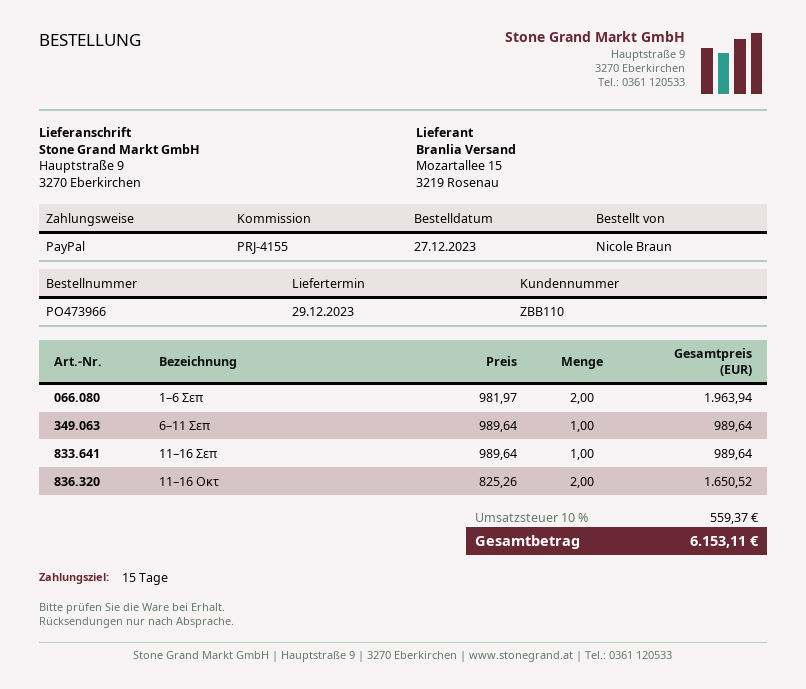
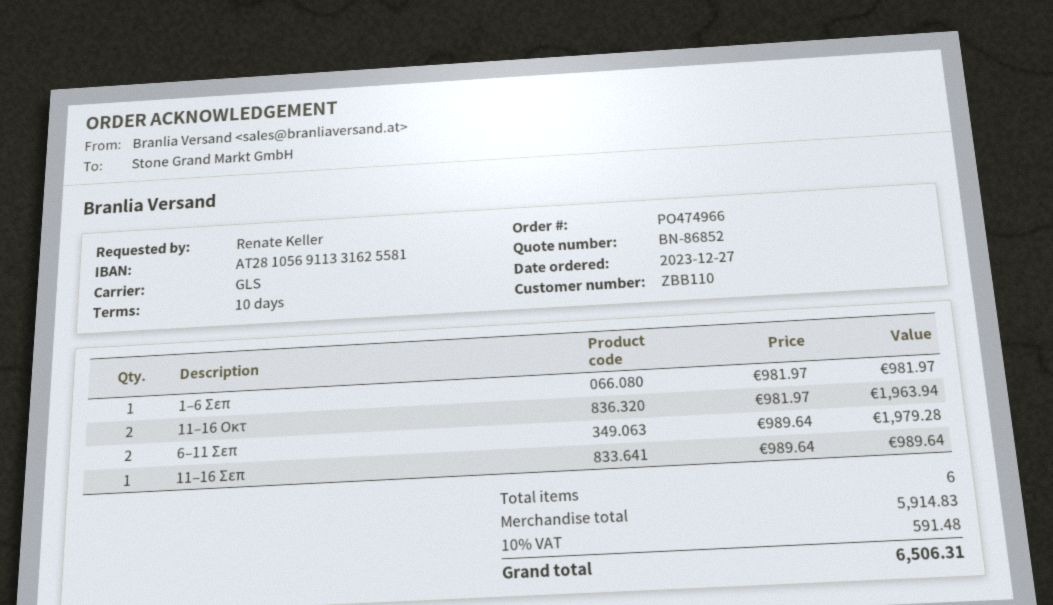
order number: PO473966 -> PO474966
payment terms: 15 days -> 10 days
ordered by: Nicole Braun -> Renate Keller
1–6 Σεπ: 2 x 981.97 = 1963.94 -> 1 x 981.97 = 981.97
6–11 Σεπ: 1 x 989.64 = 989.64 -> 2 x 989.64 = 1979.28
11–16 Οκτ: 2 x 825.26 = 1650.52 -> 2 x 981.97 = 1963.94
tax: 10% = 559.37 -> 10% = 591.48
total: 6153.11 -> 6506.31

